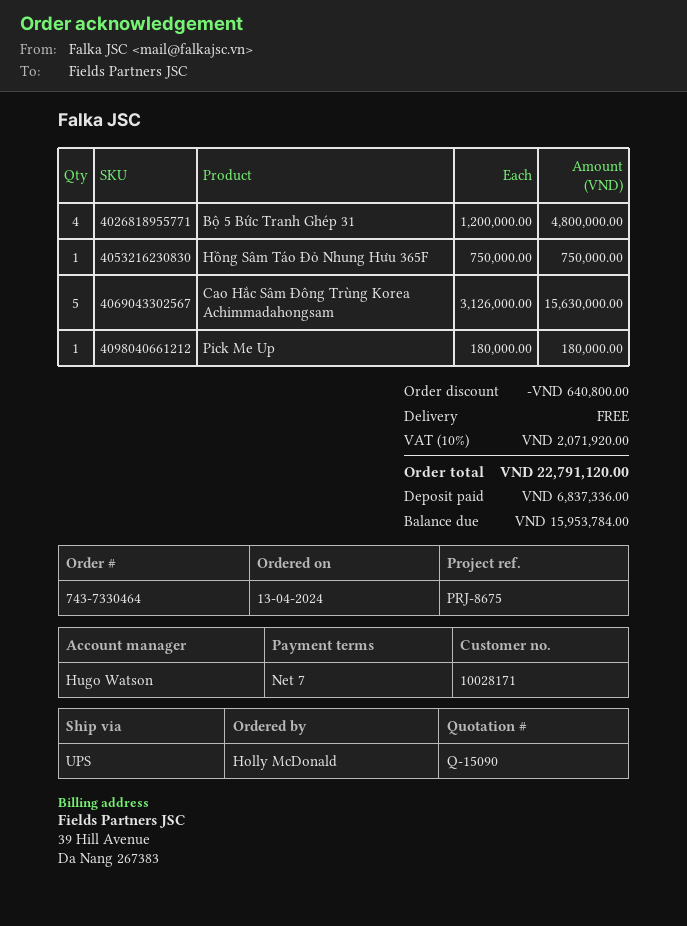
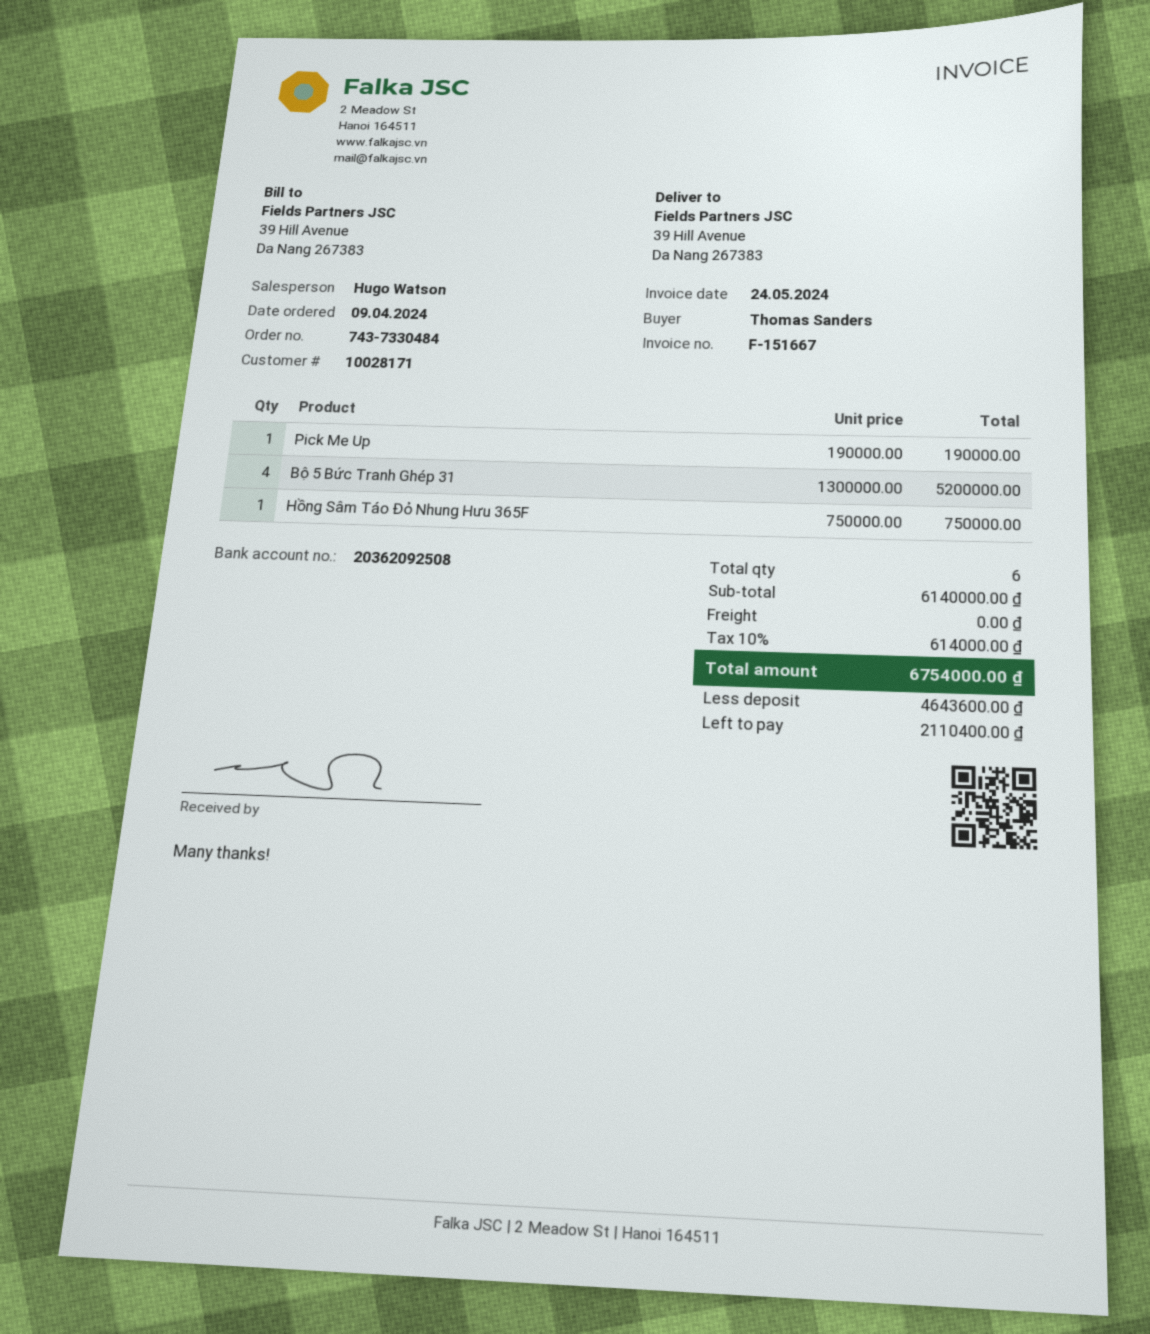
order number: 743-7330464 -> 743-7330484
order date: 2024-04-13 -> 2024-04-09
ordered by: Holly McDonald -> Thomas Sanders
Bộ 5 Bức Tranh Ghép 31: 4 x 1200000.00 = 4800000.00 -> 4 x 1300000.00 = 5200000.00
Cao Hắc Sâm Đông Trùng Korea Achimmadahongsam: 5 x 3126000.00 = 15630000.00 -> none
Pick Me Up: 1 x 180000.00 = 180000.00 -> 1 x 190000.00 = 190000.00
discount: 640800.00 -> none
tax: 10% = 2071920.00 -> 10% = 614000.00
total: 22791120.00 -> 6754000.00
deposit: 6837336.00 -> 4643600.00
balance: 15953784.00 -> 2110400.00

